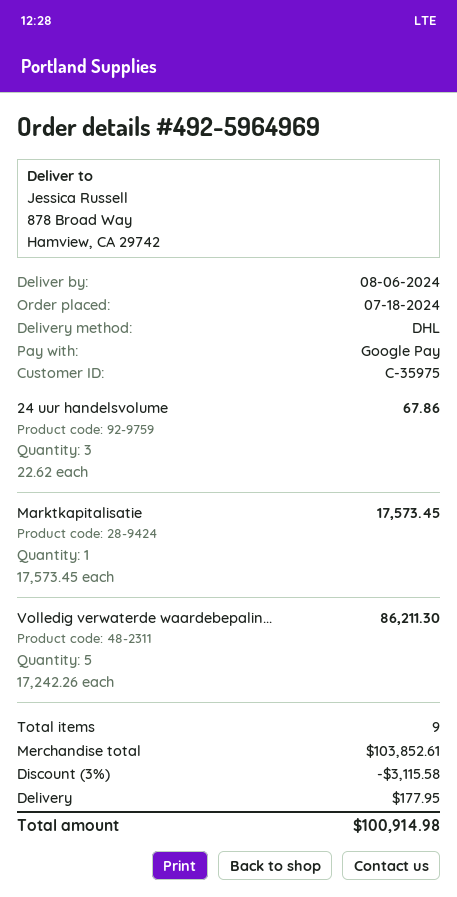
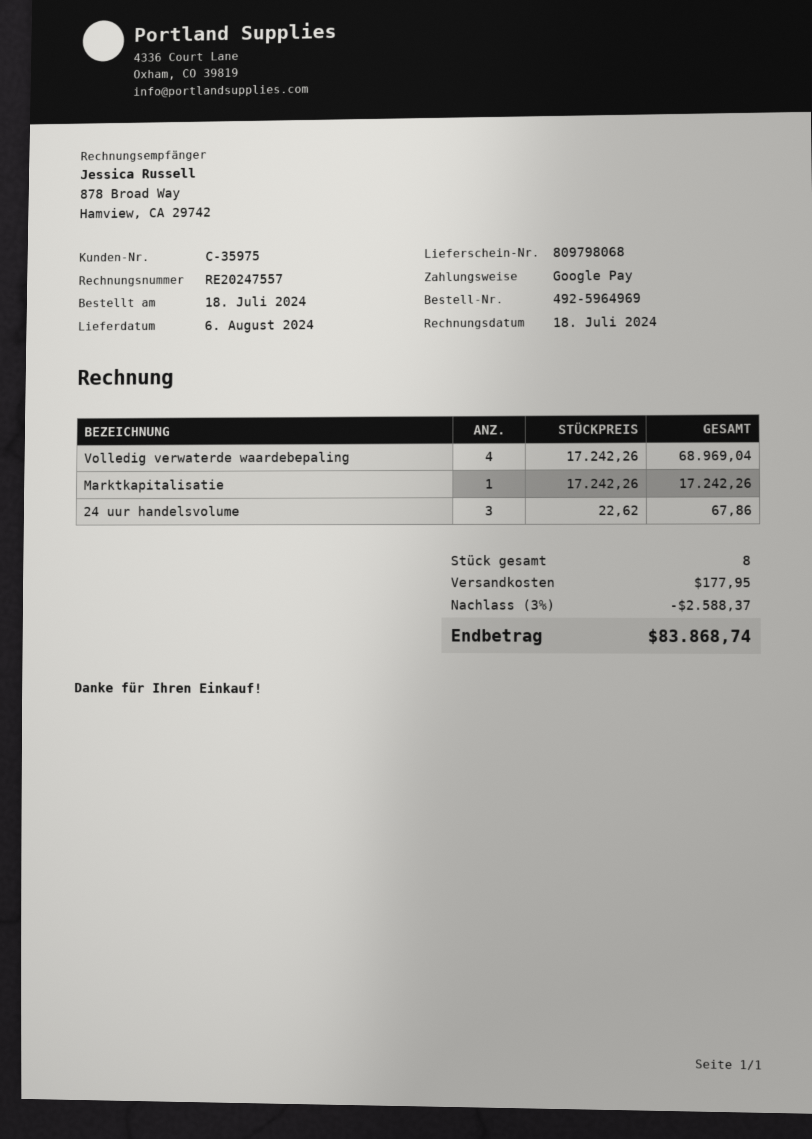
Marktkapitalisatie: 1 x 17573.45 = 17573.45 -> 1 x 17242.26 = 17242.26
Volledig verwaterde waardebepalin...: 5 x 17242.26 = 86211.30 -> 4 x 17242.26 = 68969.04
total quantity: 9 -> 8
discount: 3% = 3115.58 -> 3% = 2588.37
total: 100914.98 -> 83868.74

